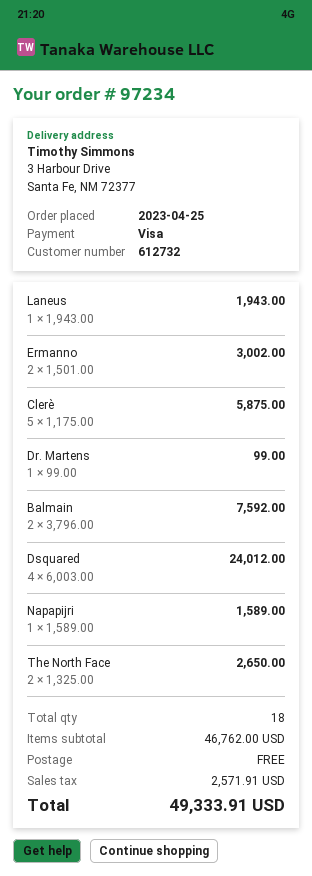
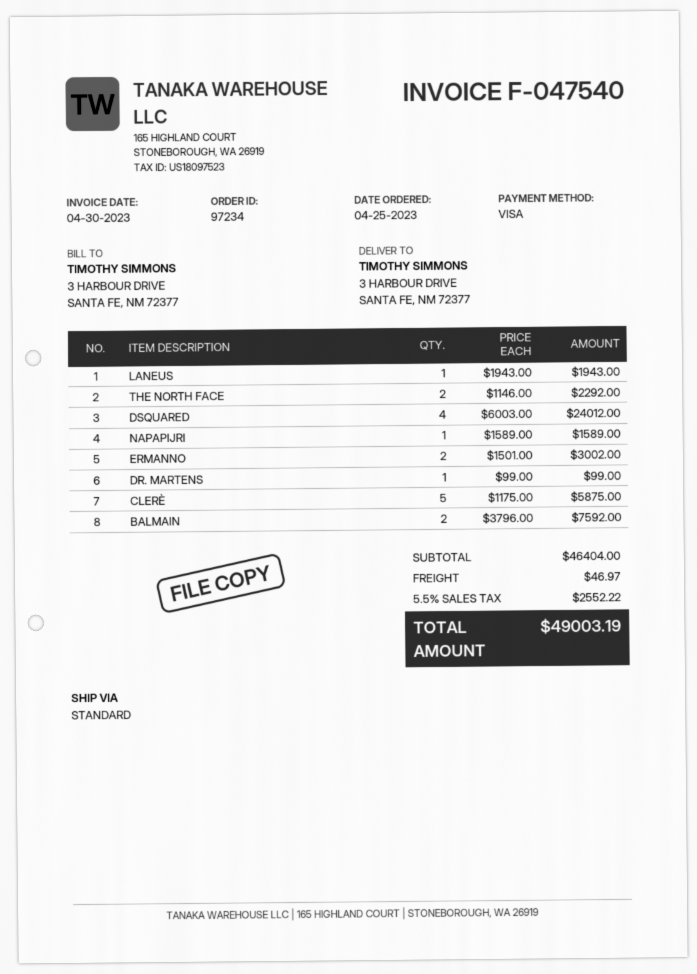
The North Face: 2 x 1325.00 = 2650.00 -> 2 x 1146.00 = 2292.00
subtotal: 46762.00 -> 46404.00
shipping: 0.00 -> 46.97
tax: 2571.91 -> 2552.22
total: 49333.91 -> 49003.19

